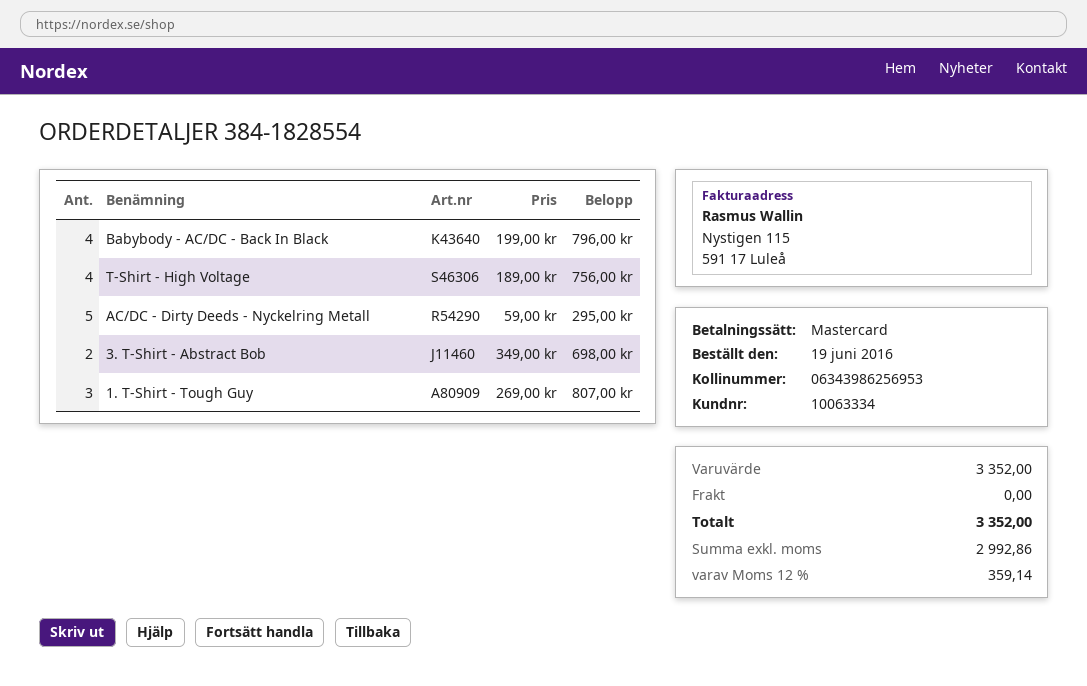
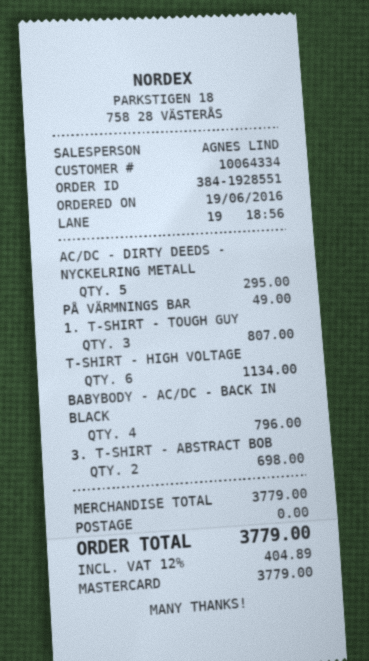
order number: 384-1828554 -> 384-1928551
customer number: 10063334 -> 10064334
T-Shirt - High Voltage: 4 for 756.00 -> 6 for 1134.00
PÅ VÄRMNINGS BAR: none -> 1 for 49.00
subtotal: 3352.00 -> 3779.00
tax: 12% = 359.14 -> 12% = 404.89
total: 3352.00 -> 3779.00

